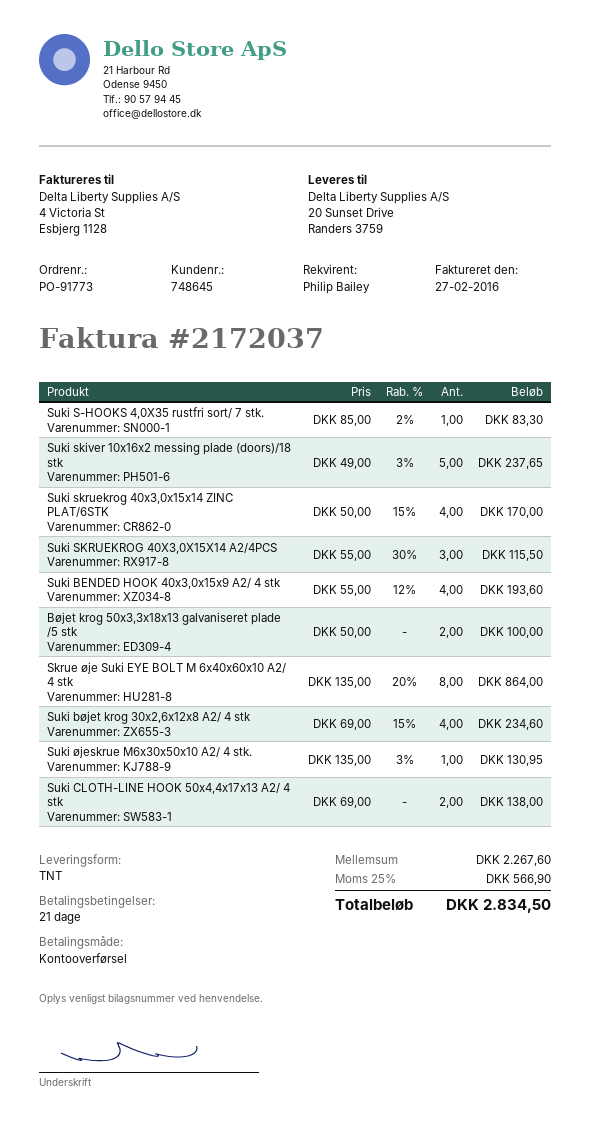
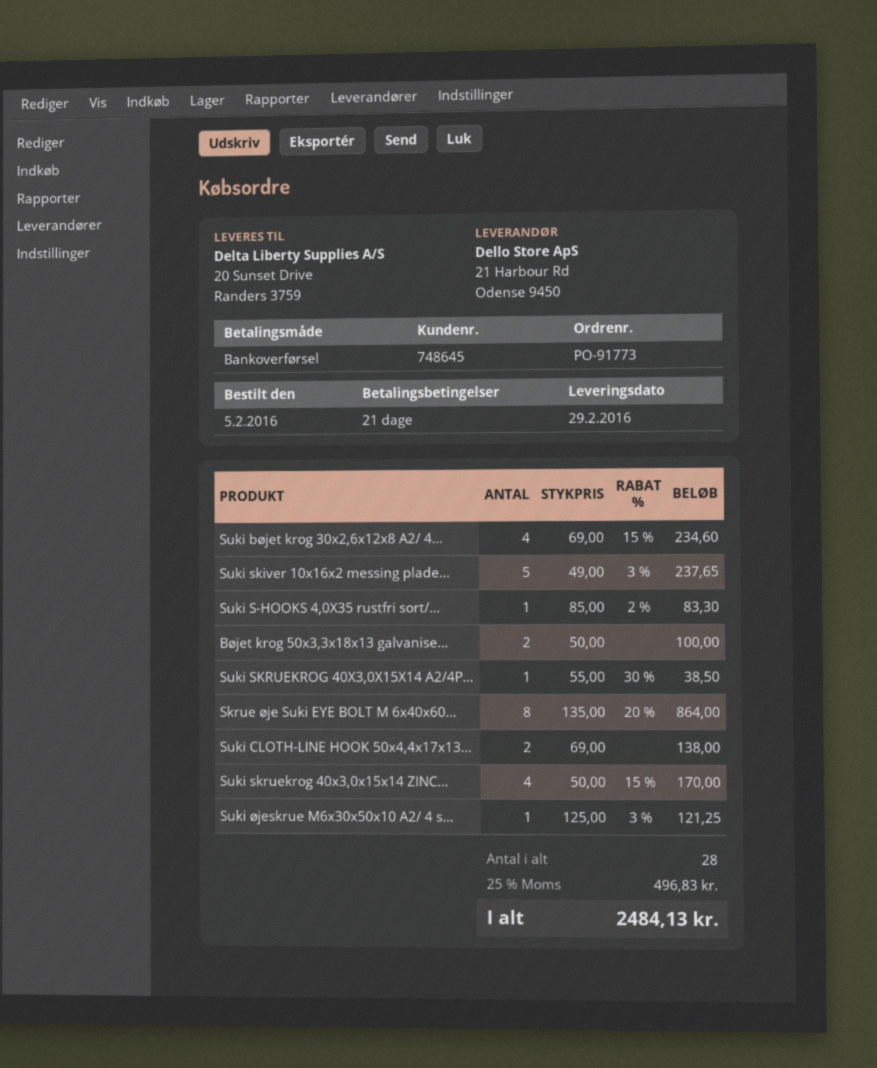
Suki SKRUEKROG 40X3,0X15X14 A2/4PCS: 3 x 55.00 - 30% = 115.50 -> 1 x 55.00 - 30% = 38.50
Suki BENDED HOOK 40x3,0x15x9 A2/ 4 stk: 4 x 55.00 - 12% = 193.60 -> none
Suki øjeskrue M6x30x50x10 A2/ 4 stk.: 1 x 135.00 - 3% = 130.95 -> 1 x 125.00 - 3% = 121.25
tax: 25% = 566.90 -> 25% = 496.83
total: 2834.50 -> 2484.13

